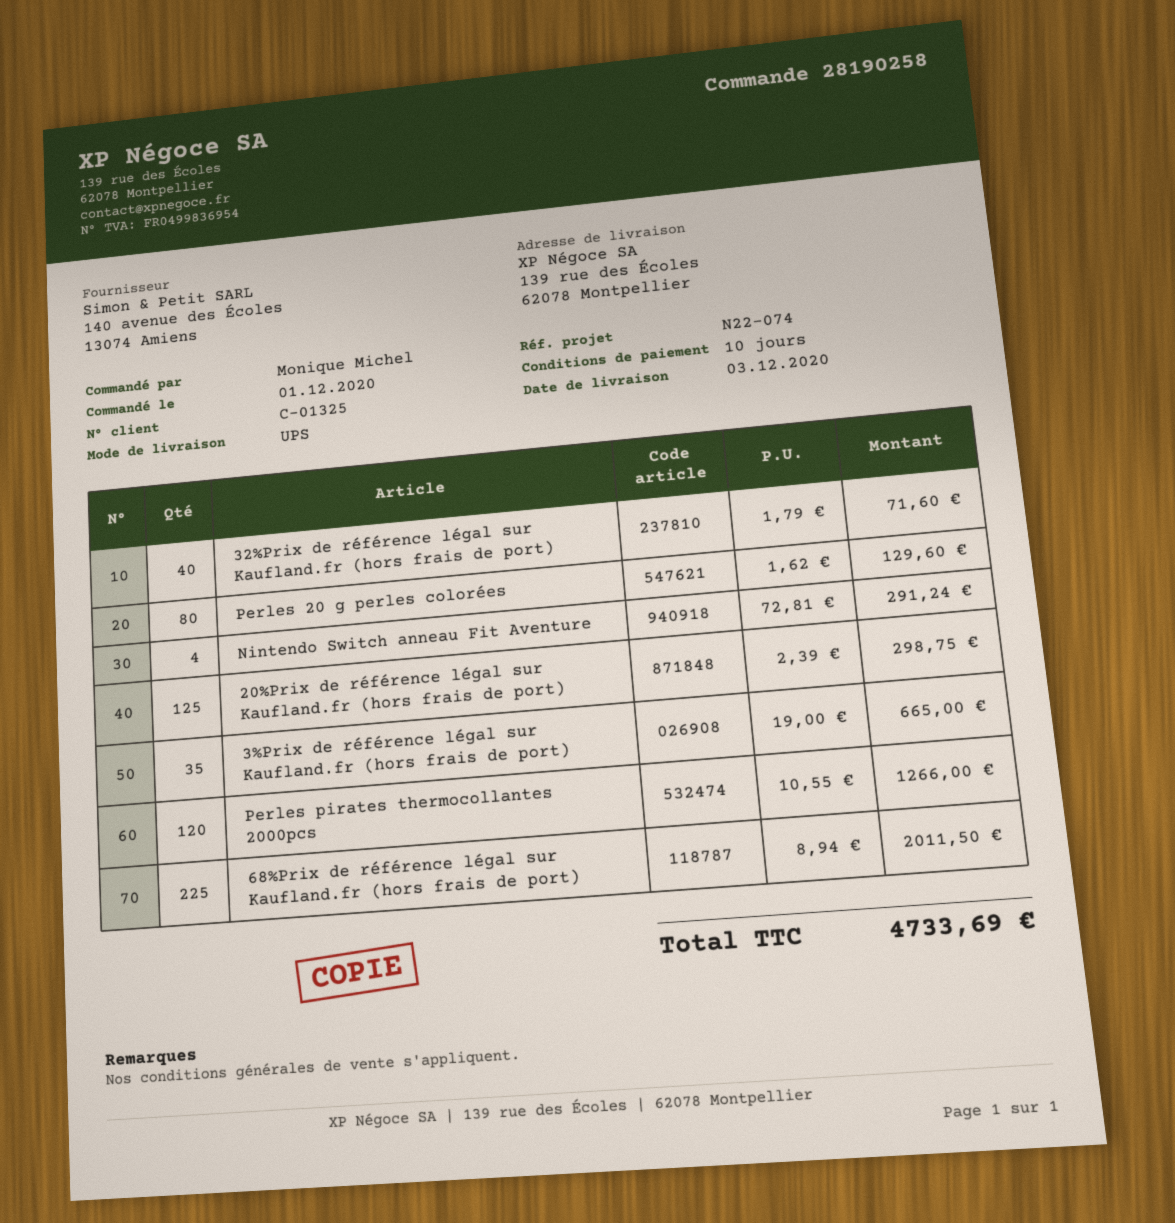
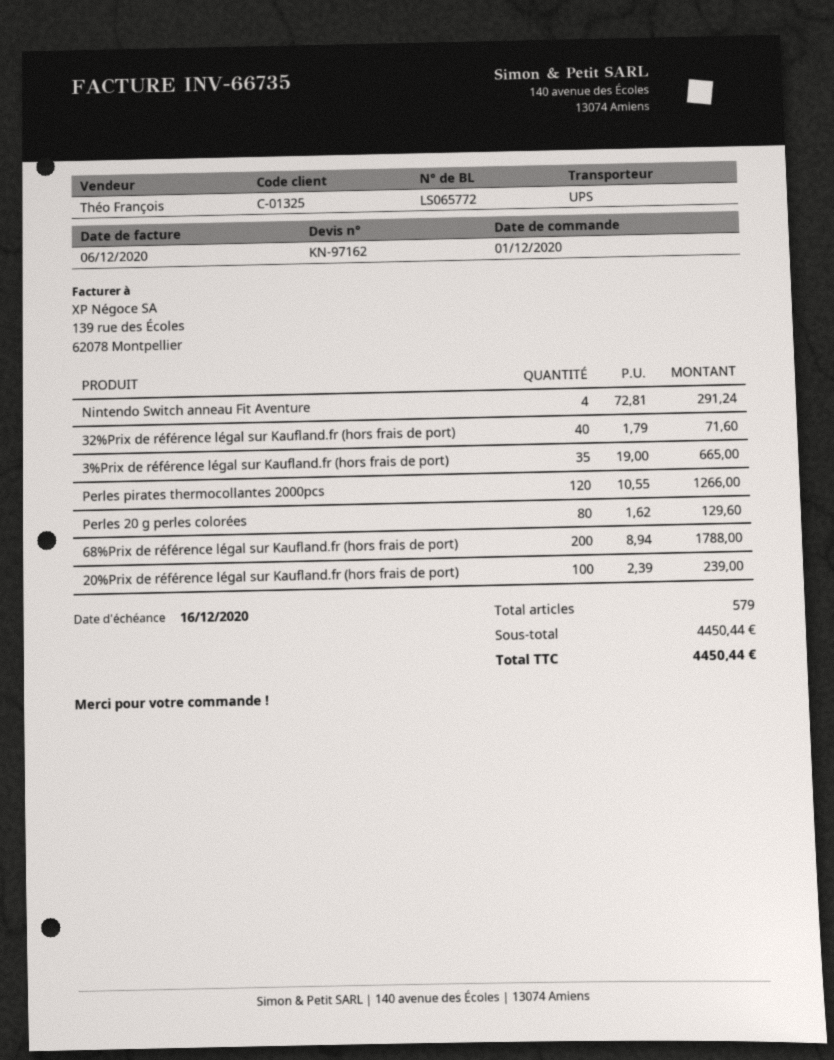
20%Prix de référence légal sur Kaufland.fr (hors frais de port): 125 x 2.39 = 298.75 -> 100 x 2.39 = 239.00
68%Prix de référence légal sur Kaufland.fr (hors frais de port): 225 x 8.94 = 2011.50 -> 200 x 8.94 = 1788.00
total: 4733.69 -> 4450.44

